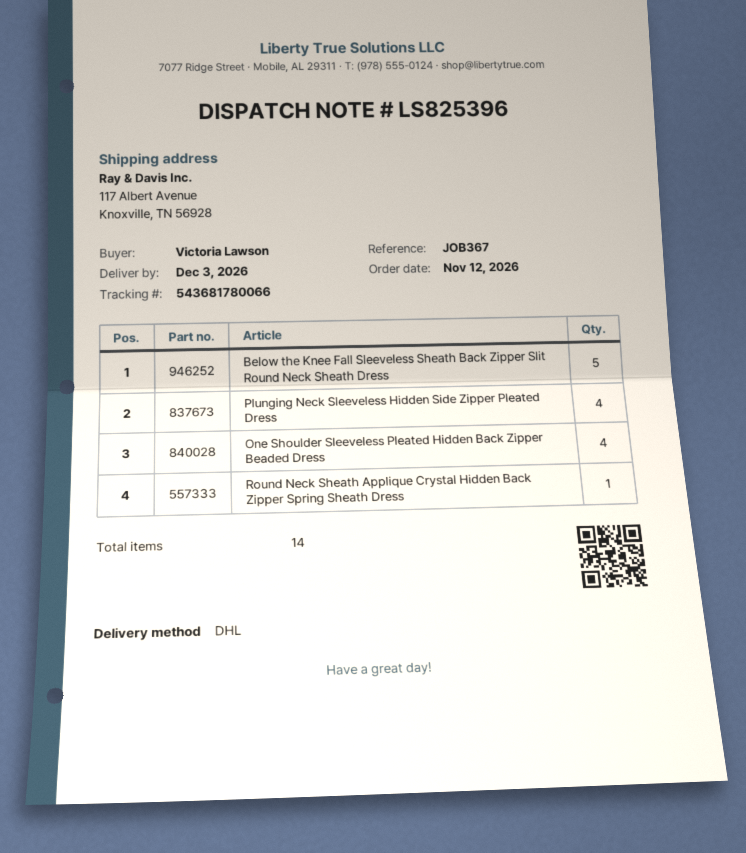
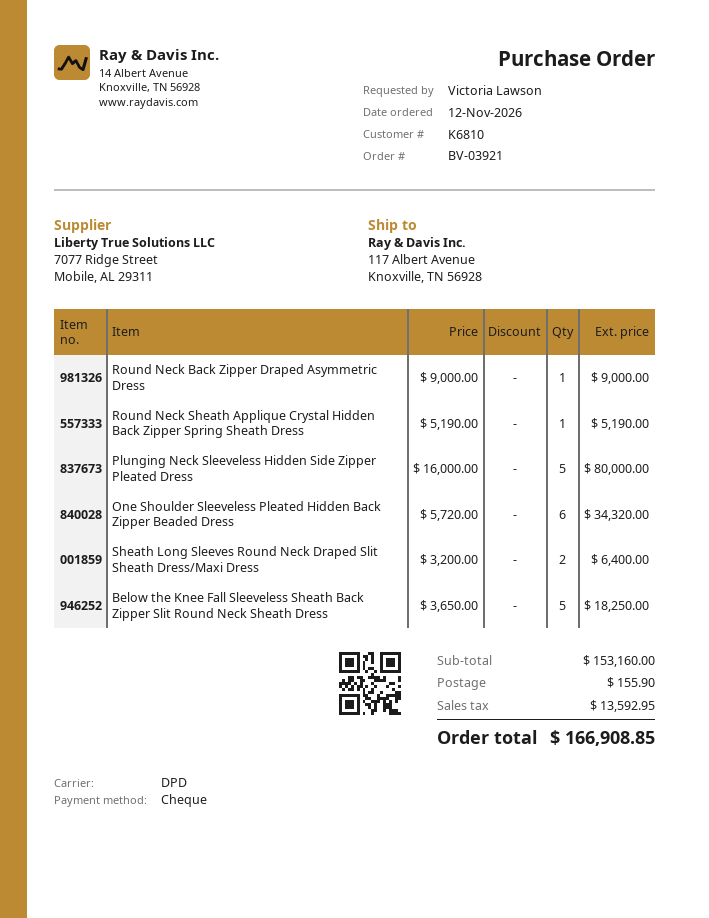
shipping method: DHL -> DPD
Plunging Neck Sleeveless Hidden Side Zipper Pleated Dress: 4 -> 5
One Shoulder Sleeveless Pleated Hidden Back Zipper Beaded Dress: 4 -> 6
Round Neck Back Zipper Draped Asymmetric Dress: none -> 1
Sheath Long Sleeves Round Neck Draped Slit Sheath Dress/Maxi Dress: none -> 2

